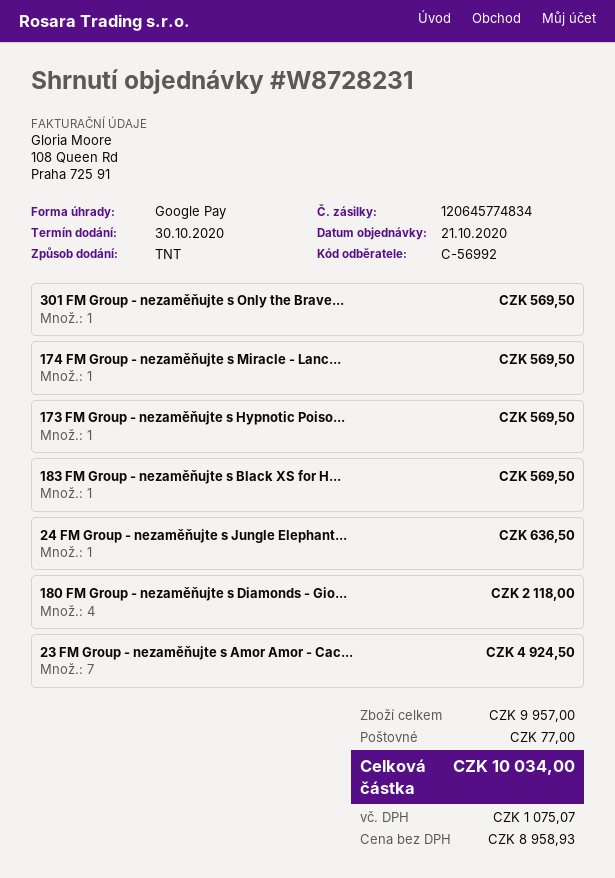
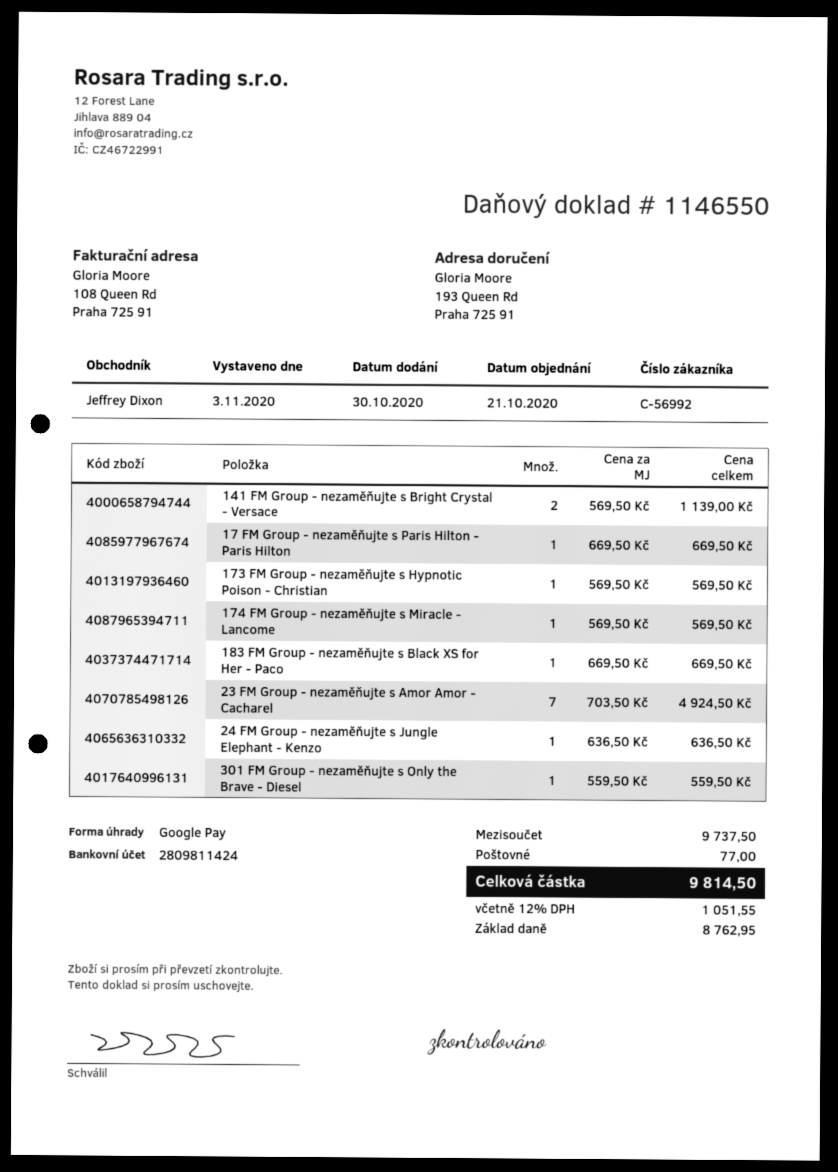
301 FM Group - nezaměňujte s Only the Brave...: 1 for 569.50 -> 1 for 559.50
183 FM Group - nezaměňujte s Black XS for H...: 1 for 569.50 -> 1 for 669.50
180 FM Group - nezaměňujte s Diamonds - Gio...: 4 for 2118.00 -> none
141 FM Group - nezaměňujte s Bright Crystal - Versace: none -> 2 for 1139.00
17 FM Group - nezaměňujte s Paris Hilton - Paris Hilton: none -> 1 for 669.50
subtotal: 9957.00 -> 9737.50
net: 8958.93 -> 8762.95
tax: 1075.07 -> 1051.55
total: 10034.00 -> 9814.50

